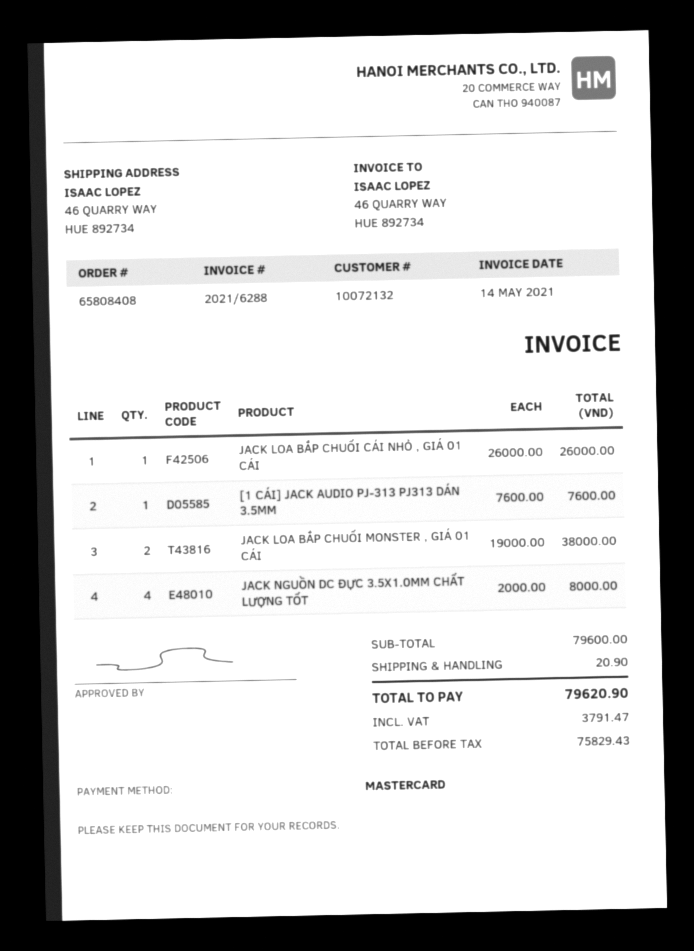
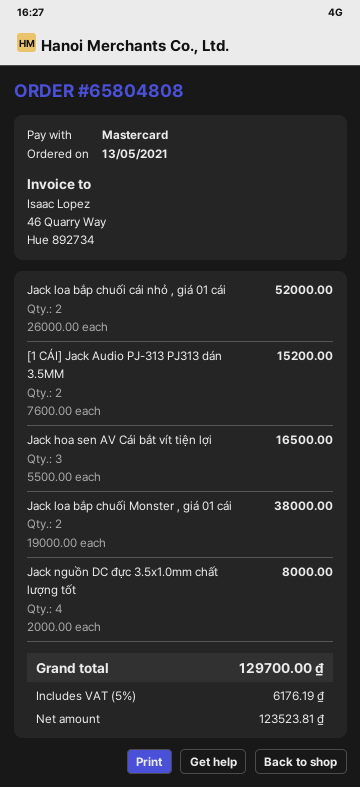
order number: 65808408 -> 65804808
JACK LOA BẮP CHUỐI CÁI NHỎ , GIÁ 01 CÁI: 1 x 26000.00 = 26000.00 -> 2 x 26000.00 = 52000.00
[1 CÁI] JACK AUDIO PJ-313 PJ313 DÁN 3.5MM: 1 x 7600.00 = 7600.00 -> 2 x 7600.00 = 15200.00
Jack hoa sen AV Cái bắt vít tiện lợi: none -> 3 x 5500.00 = 16500.00
shipping: 20.90 -> none
net: 75829.43 -> 123523.81
tax: 3791.47 -> 6176.19
total: 79620.90 -> 129700.00

